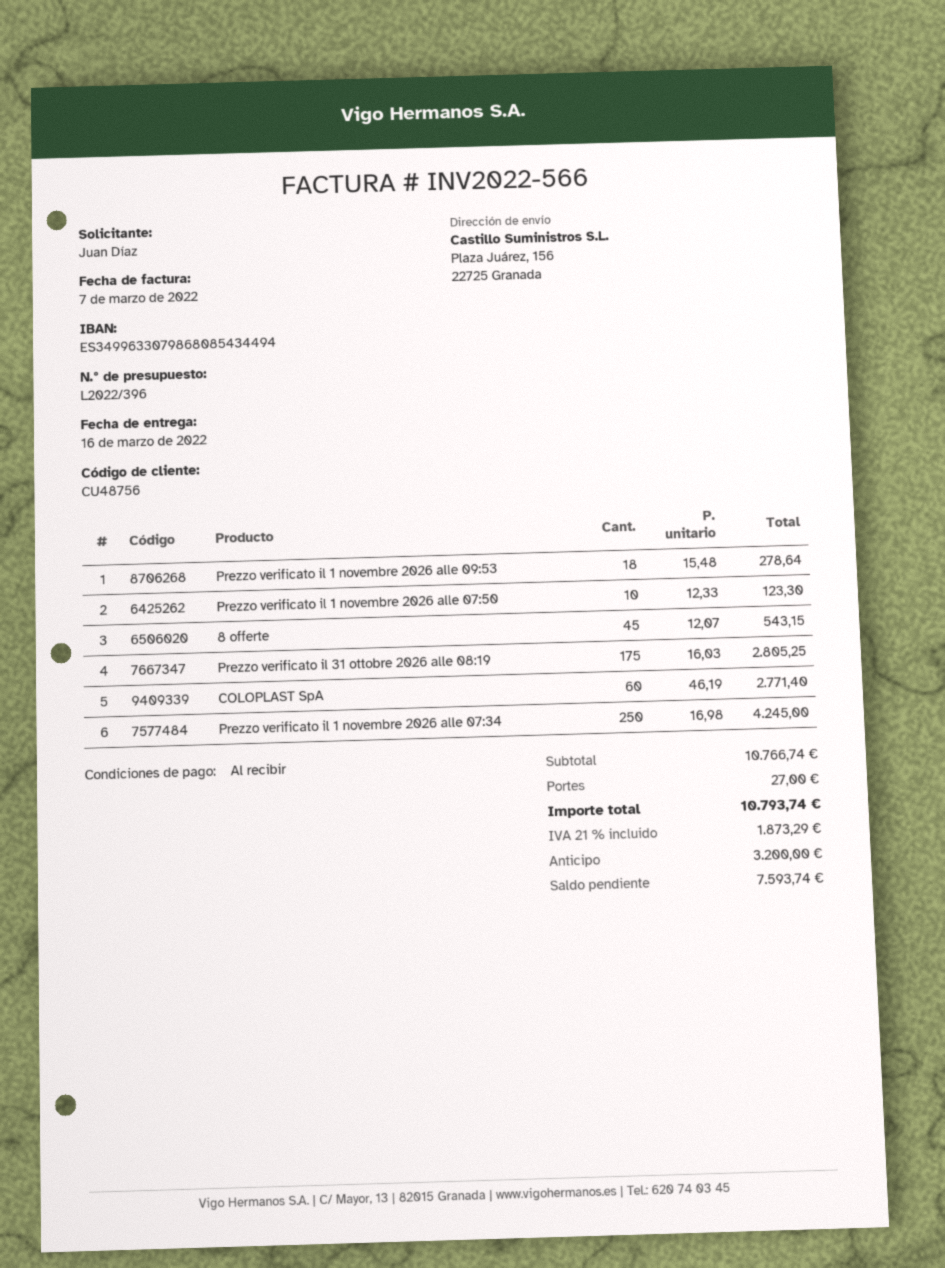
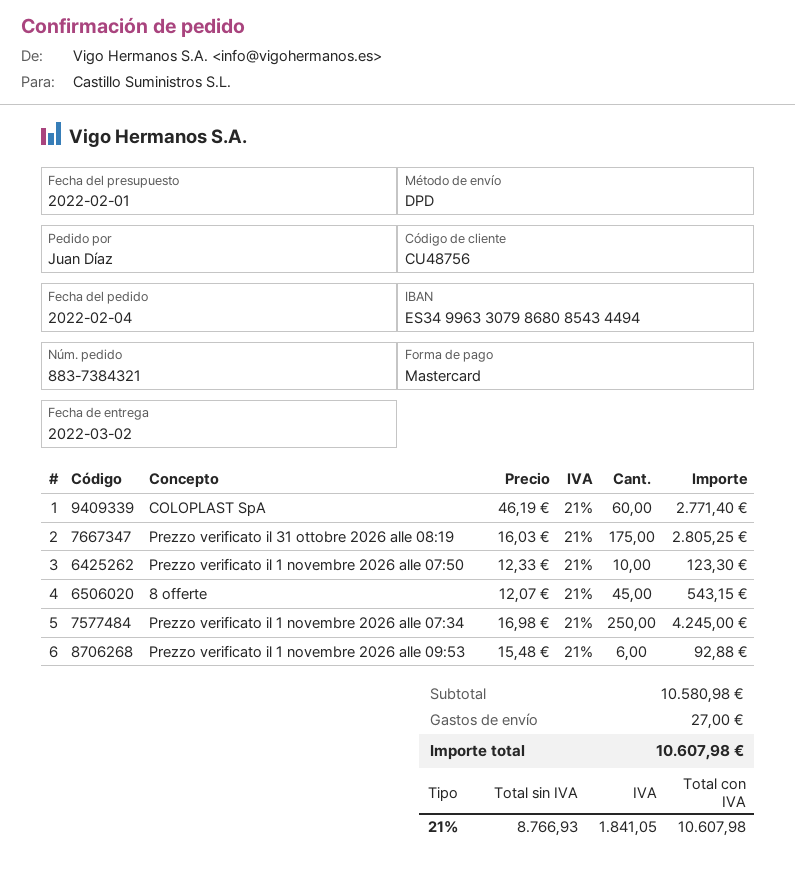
delivery date: 2022-03-16 -> 2022-03-02
Prezzo verificato il 1 novembre 2026 alle 09:53: 18 x 15.48 = 278.64 -> 6 x 15.48 = 92.88
subtotal: 10766.74 -> 10580.98
tax: 21% = 1873.29 -> 21% = 1841.05
total: 10793.74 -> 10607.98

